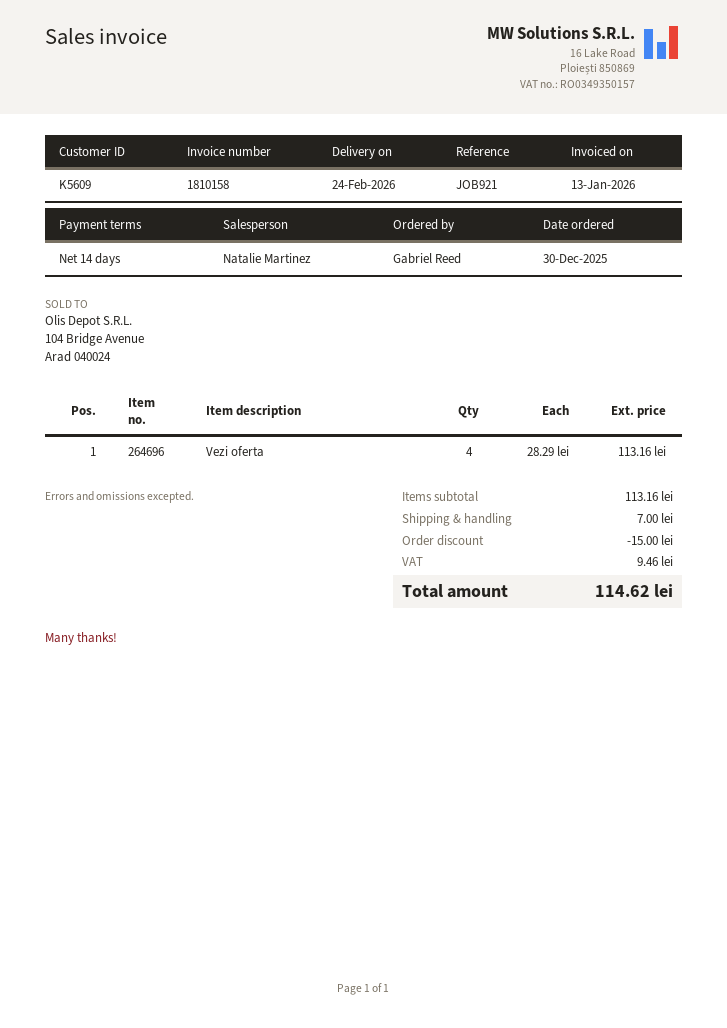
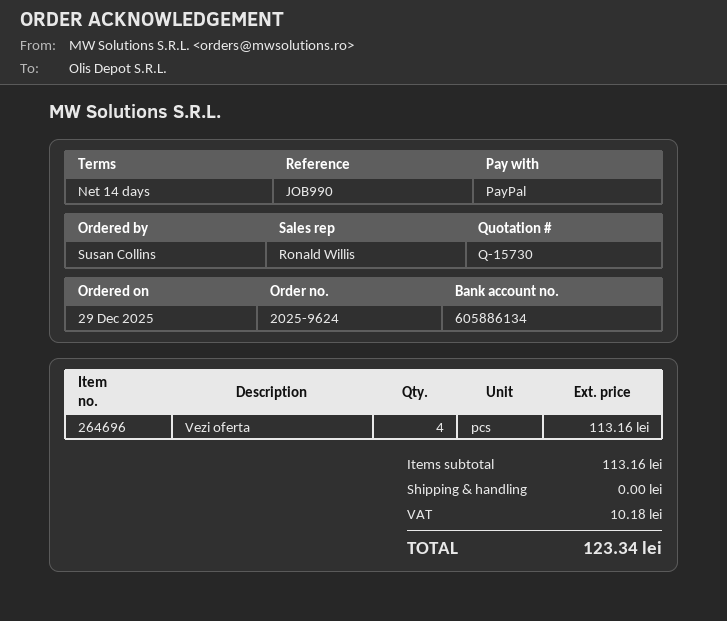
order date: 2025-12-30 -> 2025-12-29
reference: JOB921 -> JOB990
ordered by: Gabriel Reed -> Susan Collins
sales rep: Natalie Martinez -> Ronald Willis
discount: 15.00 -> none
shipping: 7.00 -> 0.00
tax: 9.46 -> 10.18
total: 114.62 -> 123.34

